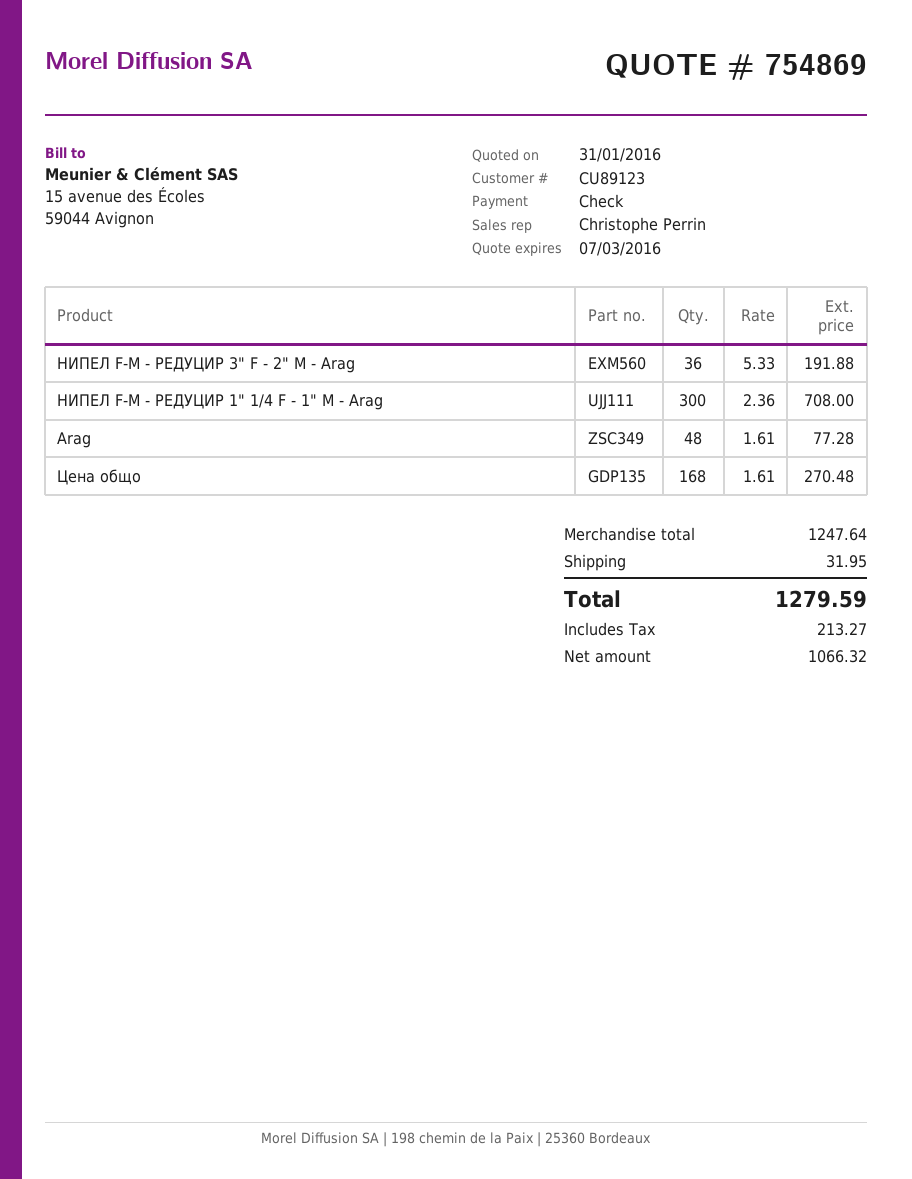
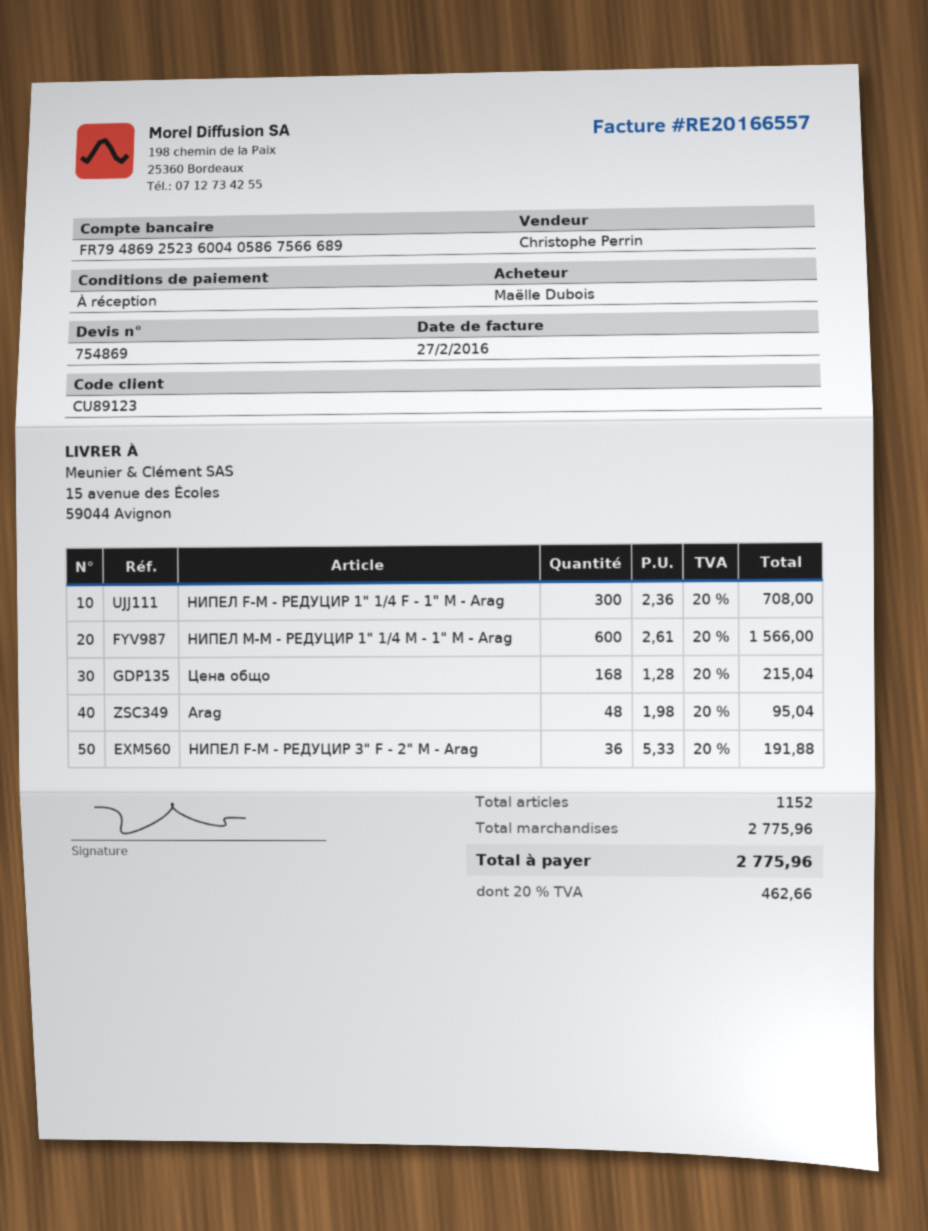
Arag: 48 x 1.61 = 77.28 -> 48 x 1.98 = 95.04
Цена общо: 168 x 1.61 = 270.48 -> 168 x 1.28 = 215.04
НИПЕЛ M-M - РЕДУЦИР 1" 1/4 M - 1" M - Arag: none -> 600 x 2.61 = 1566.00
subtotal: 1247.64 -> 2775.96
shipping: 31.95 -> none
tax: 213.27 -> 462.66
total: 1279.59 -> 2775.96

